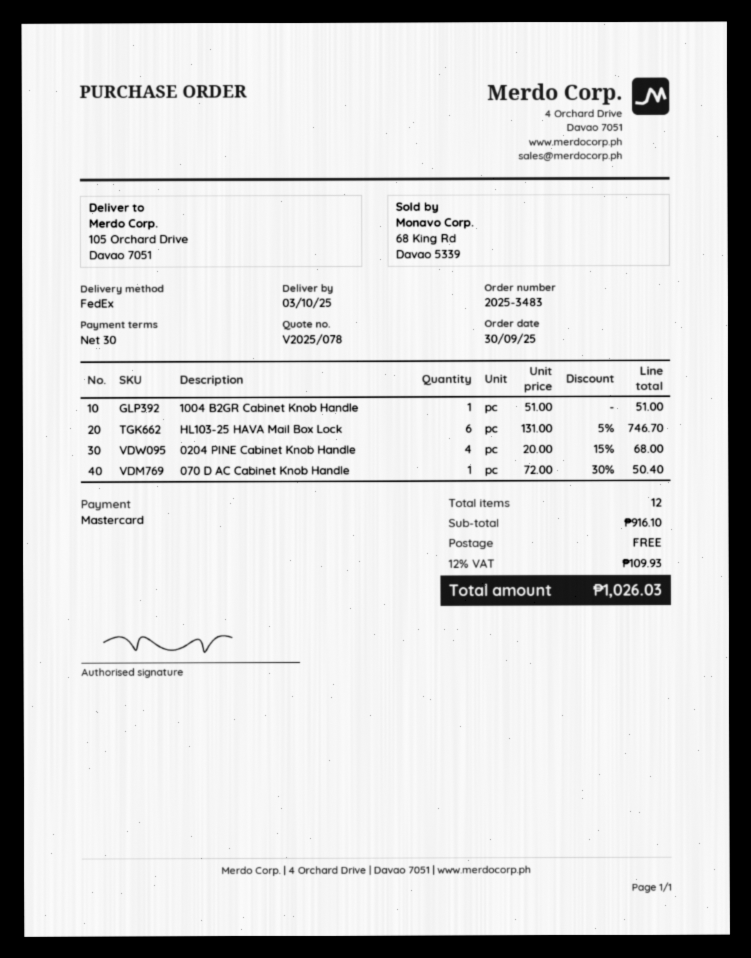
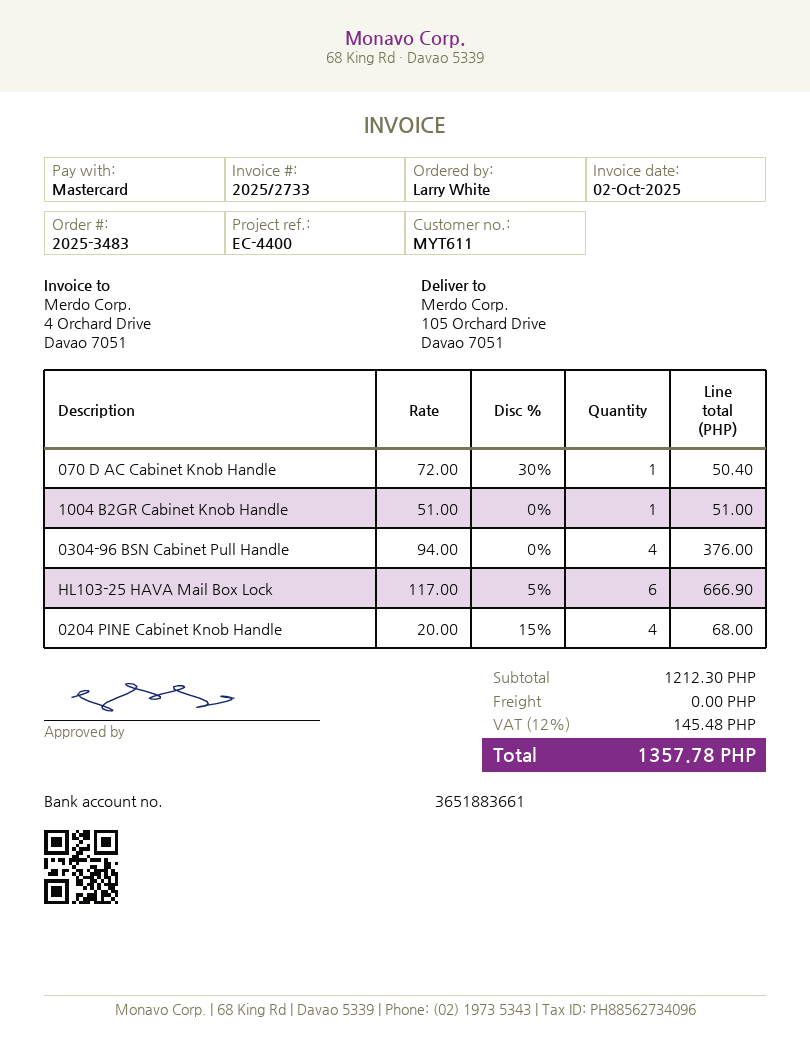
HL103-25 HAVA Mail Box Lock: 6 x 131.00 - 5% = 746.70 -> 6 x 117.00 - 5% = 666.90
0304-96 BSN Cabinet Pull Handle: none -> 4 x 94.00 = 376.00
subtotal: 916.10 -> 1212.30
tax: 12% = 109.93 -> 12% = 145.48
total: 1026.03 -> 1357.78

